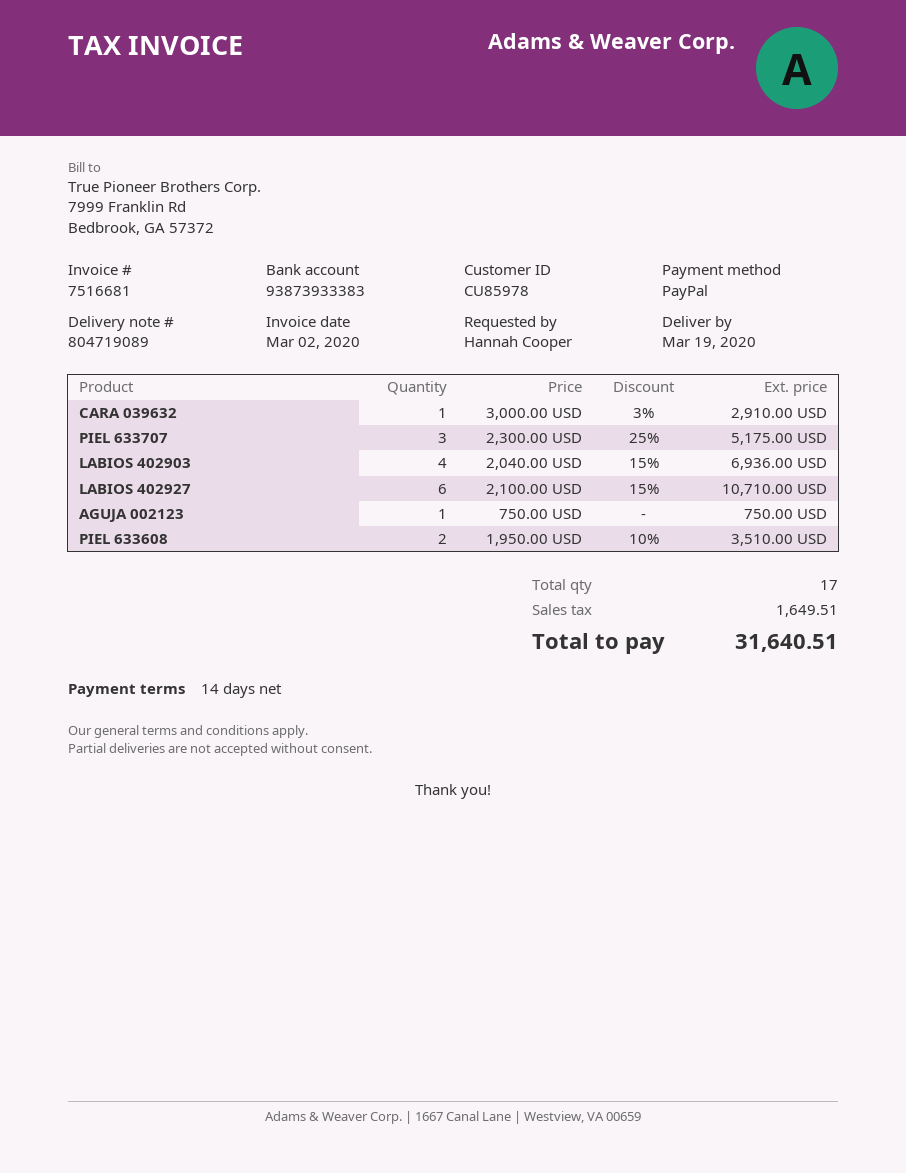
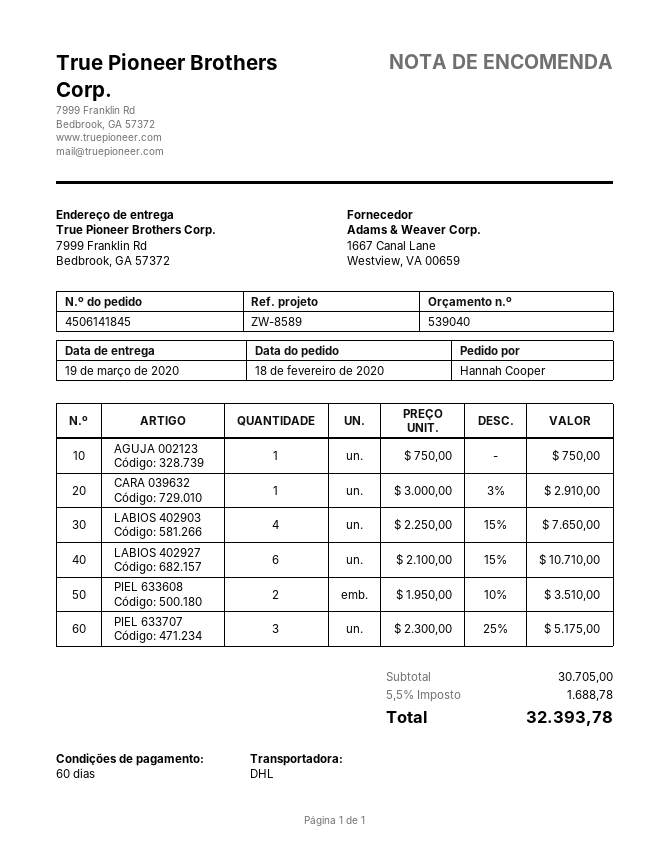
payment terms: 14 days -> 60 days
LABIOS 402903: 4 x 2040.00 - 15% = 6936.00 -> 4 x 2250.00 - 15% = 7650.00
tax: 1649.51 -> 1688.78
total: 31640.51 -> 32393.78

